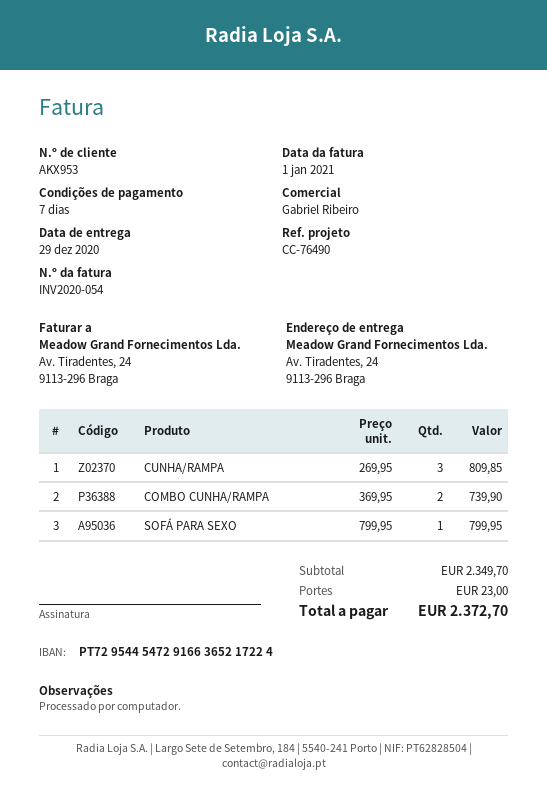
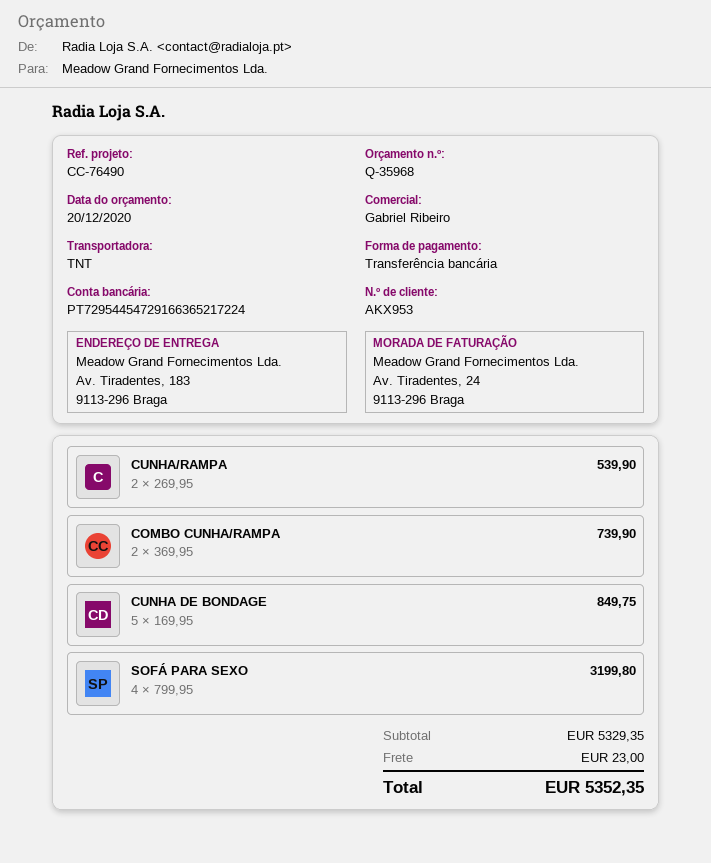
ship to: Av. Tiradentes, 24, 9113-296 Braga -> Av. Tiradentes, 183, 9113-296 Braga
CUNHA/RAMPA: 3 x 269.95 = 809.85 -> 2 x 269.95 = 539.90
SOFÁ PARA SEXO: 1 x 799.95 = 799.95 -> 4 x 799.95 = 3199.80
CUNHA DE BONDAGE: none -> 5 x 169.95 = 849.75
subtotal: 2349.70 -> 5329.35
total: 2372.70 -> 5352.35

